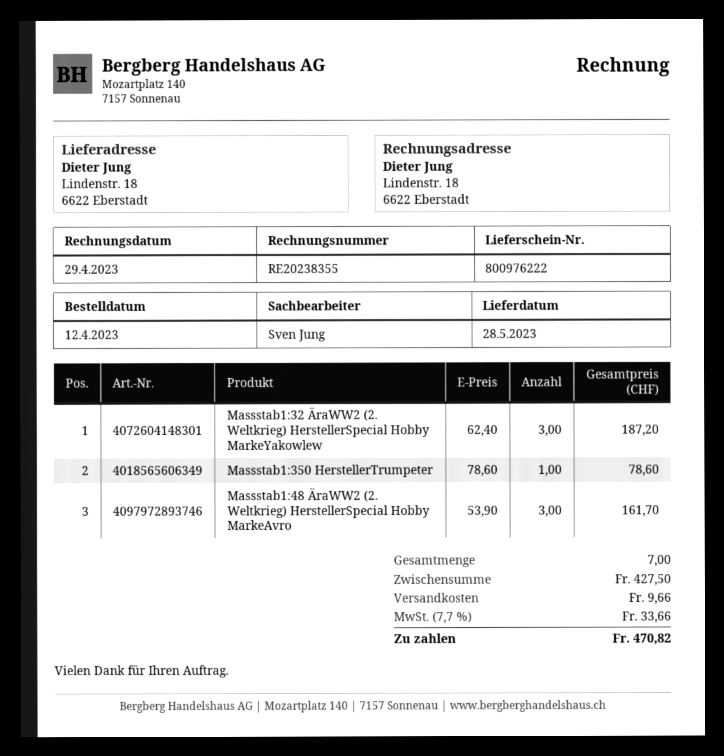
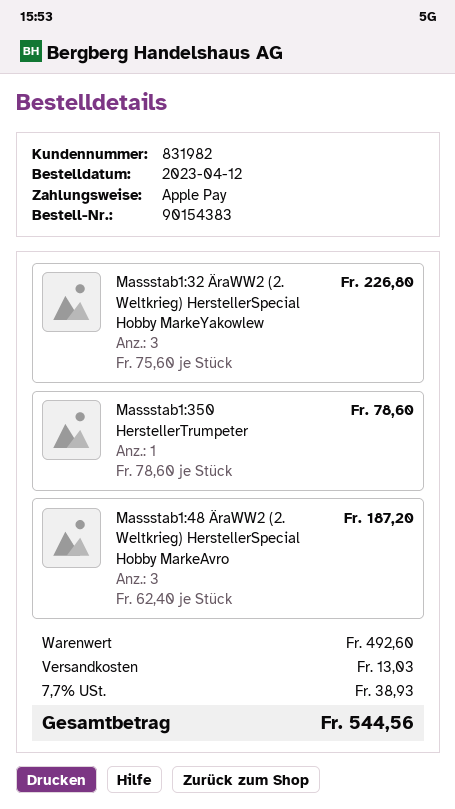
Massstab1:32 ÄraWW2 (2. Weltkrieg) HerstellerSpecial Hobby MarkeYakowlew: 3 x 62.40 = 187.20 -> 3 x 75.60 = 226.80
Massstab1:48 ÄraWW2 (2. Weltkrieg) HerstellerSpecial Hobby MarkeAvro: 3 x 53.90 = 161.70 -> 3 x 62.40 = 187.20
subtotal: 427.50 -> 492.60
shipping: 9.66 -> 13.03
tax: 7.7% = 33.66 -> 7.7% = 38.93
total: 470.82 -> 544.56

